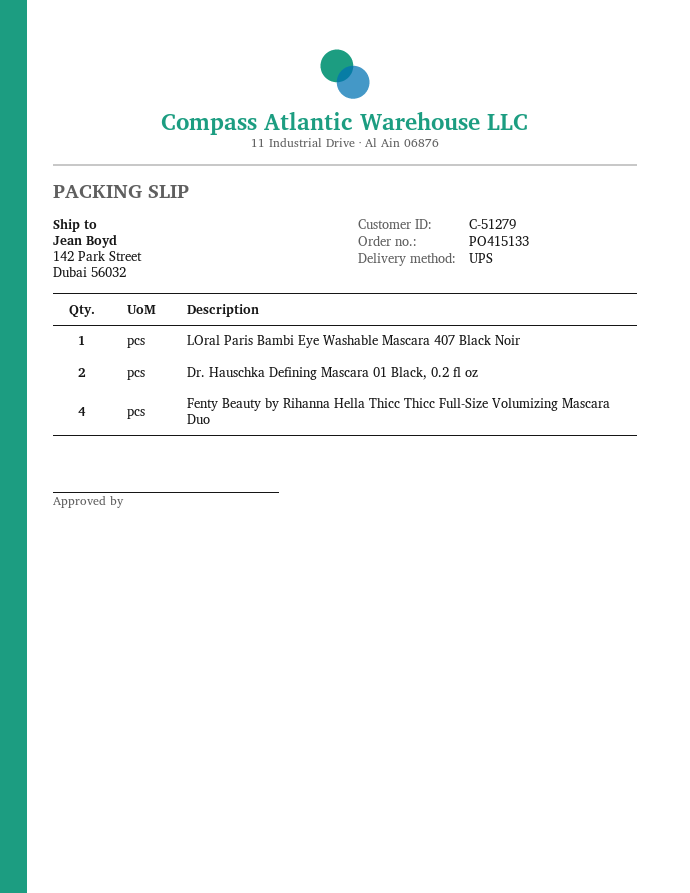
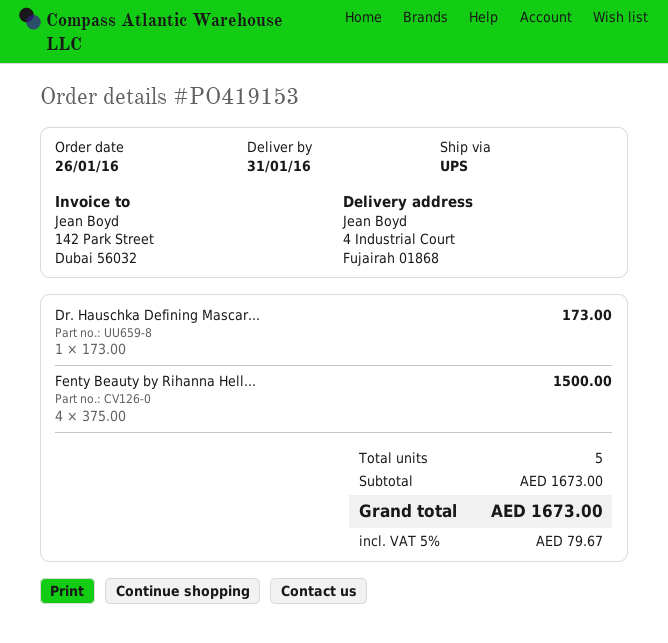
order number: PO415133 -> PO419153
ship to: 142 Park Street, Dubai 56032 -> 4 Industrial Court, Fujairah 01868
LOral Paris Bambi Eye Washable Mascara 407 Black Noir: 1 -> none
Dr. Hauschka Defining Mascara 01 Black, 0.2 fl oz: 2 -> 1

